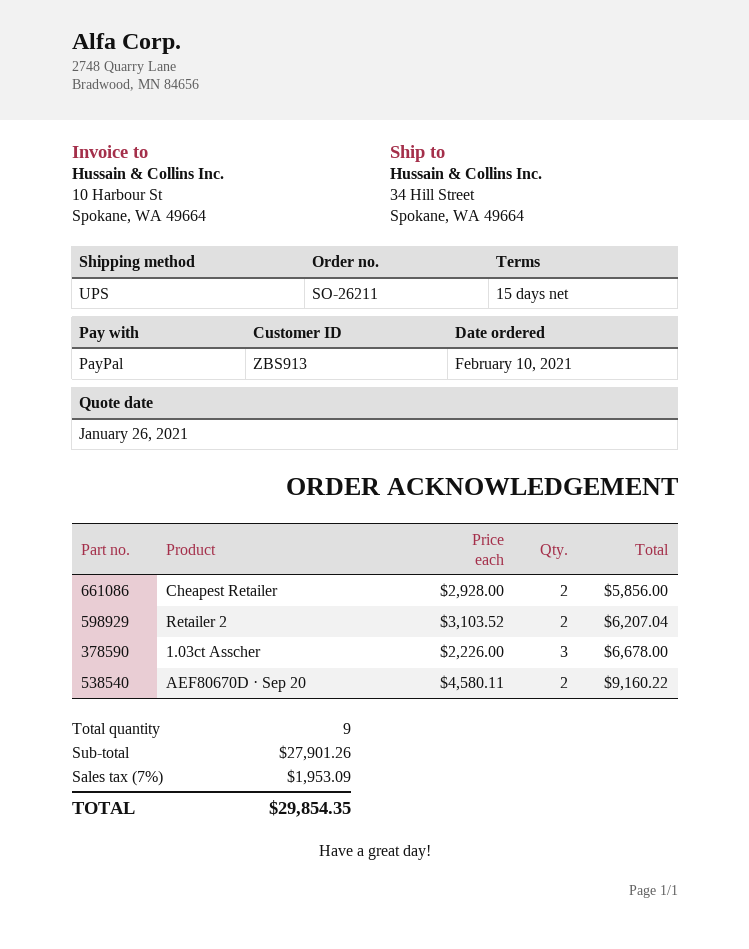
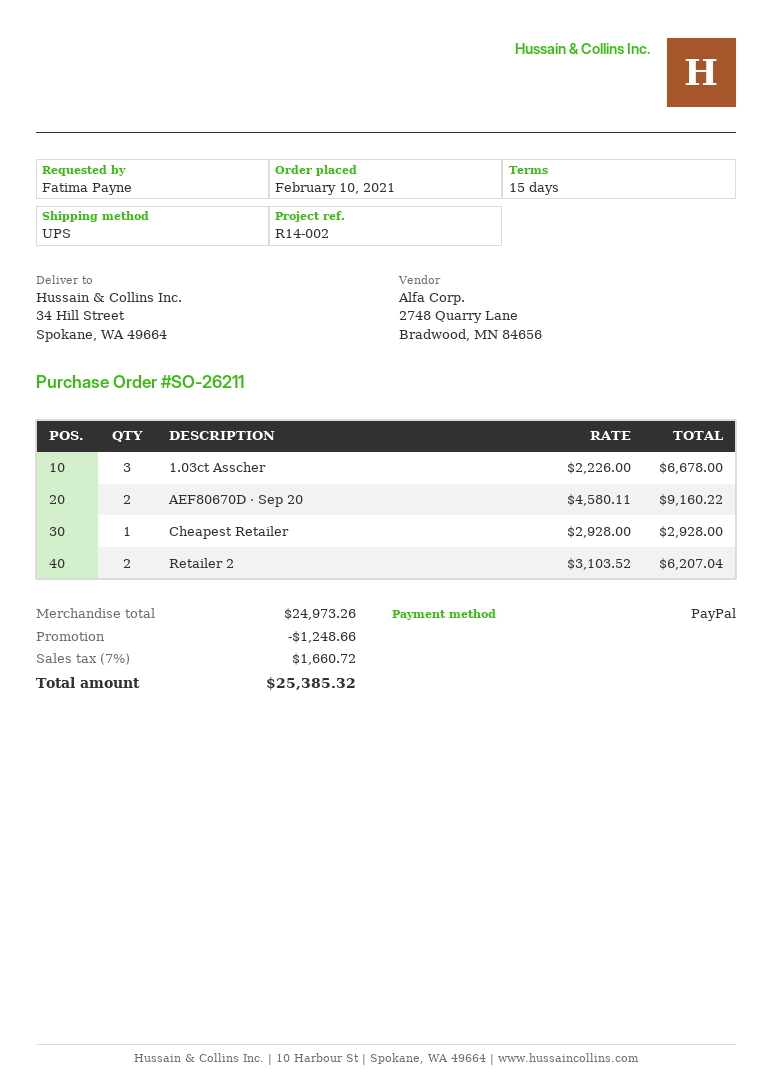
Cheapest Retailer: 2 x 2928.00 = 5856.00 -> 1 x 2928.00 = 2928.00
subtotal: 27901.26 -> 24973.26
discount: none -> 1248.66
tax: 7% = 1953.09 -> 7% = 1660.72
total: 29854.35 -> 25385.32

